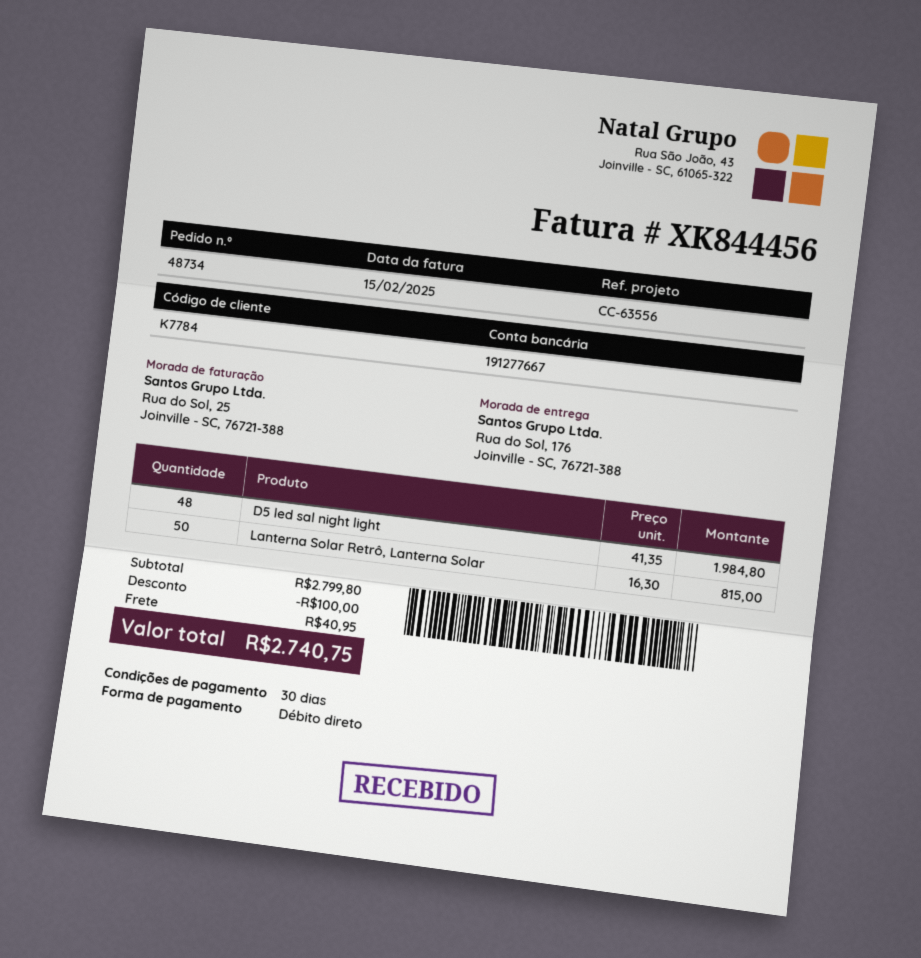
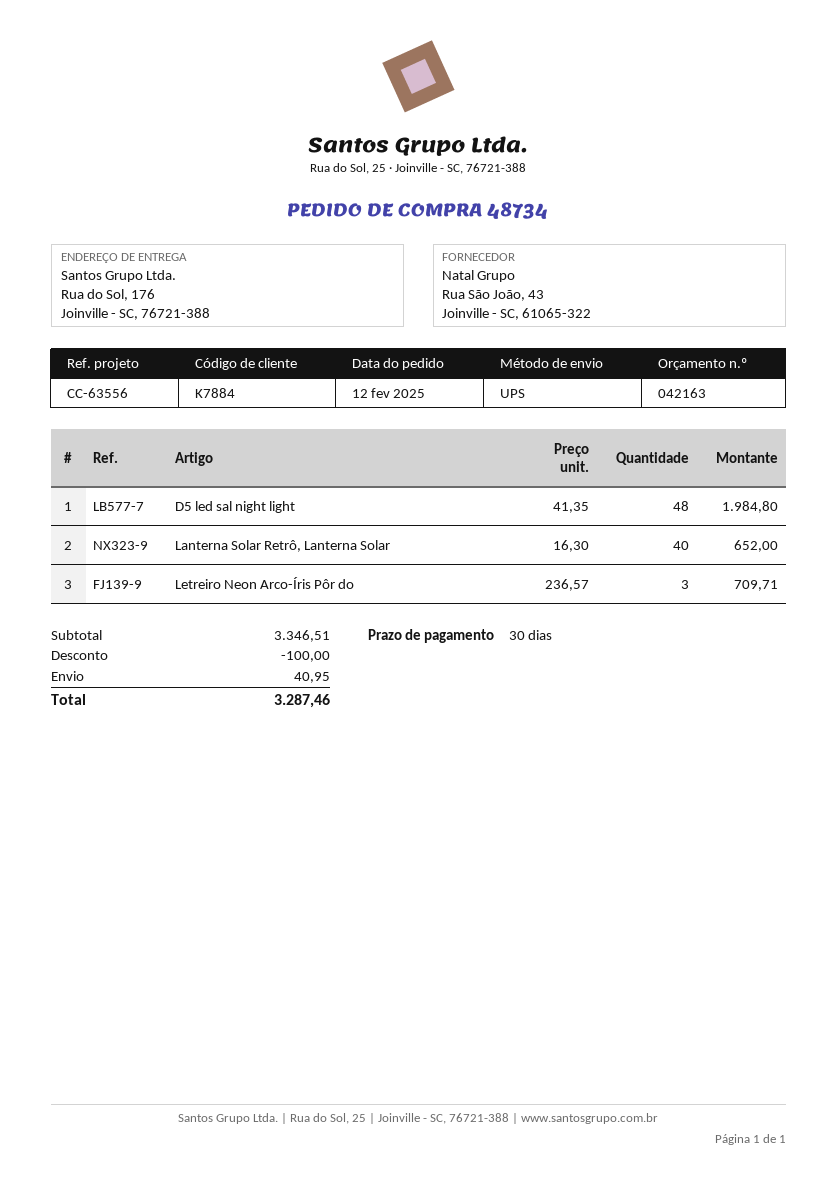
customer number: K7784 -> K7884
Lanterna Solar Retrô, Lanterna Solar: 50 x 16.30 = 815.00 -> 40 x 16.30 = 652.00
Letreiro Neon Arco-Íris Pôr do: none -> 3 x 236.57 = 709.71
subtotal: 2799.80 -> 3346.51
total: 2740.75 -> 3287.46

